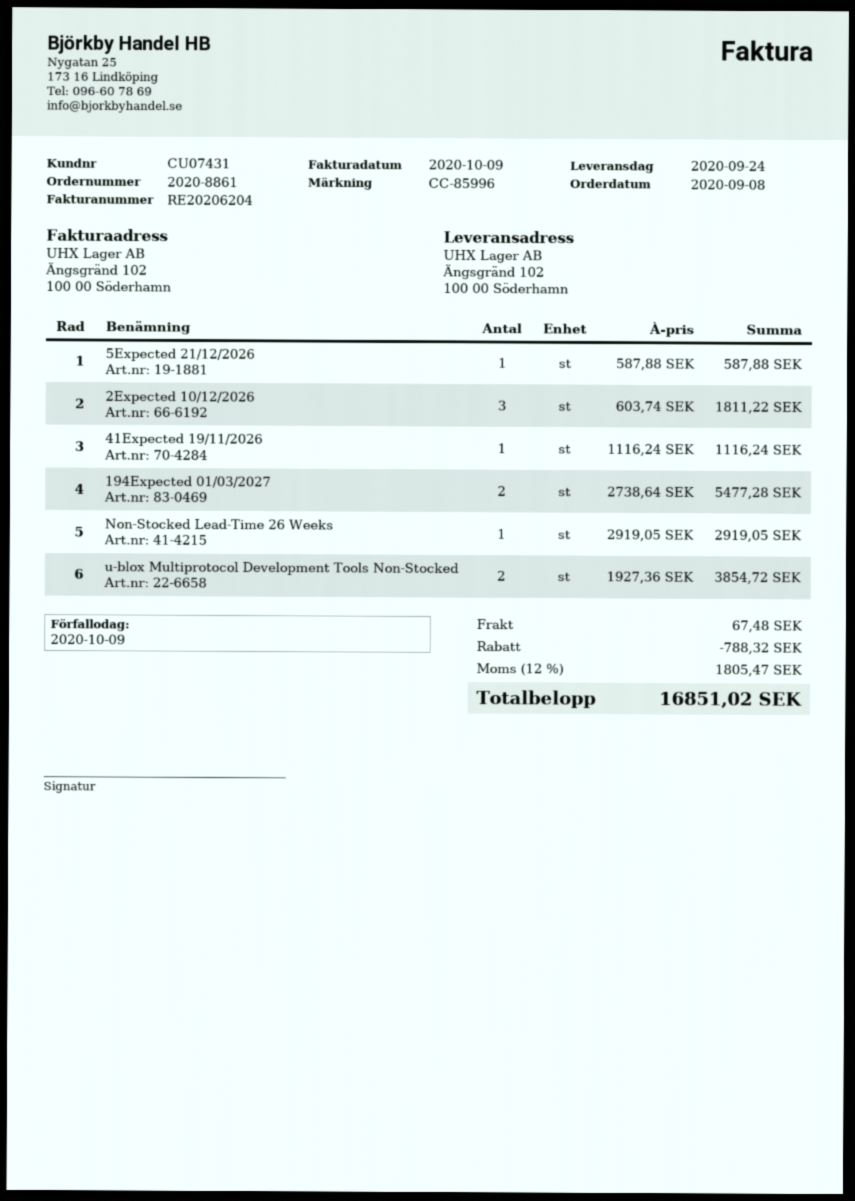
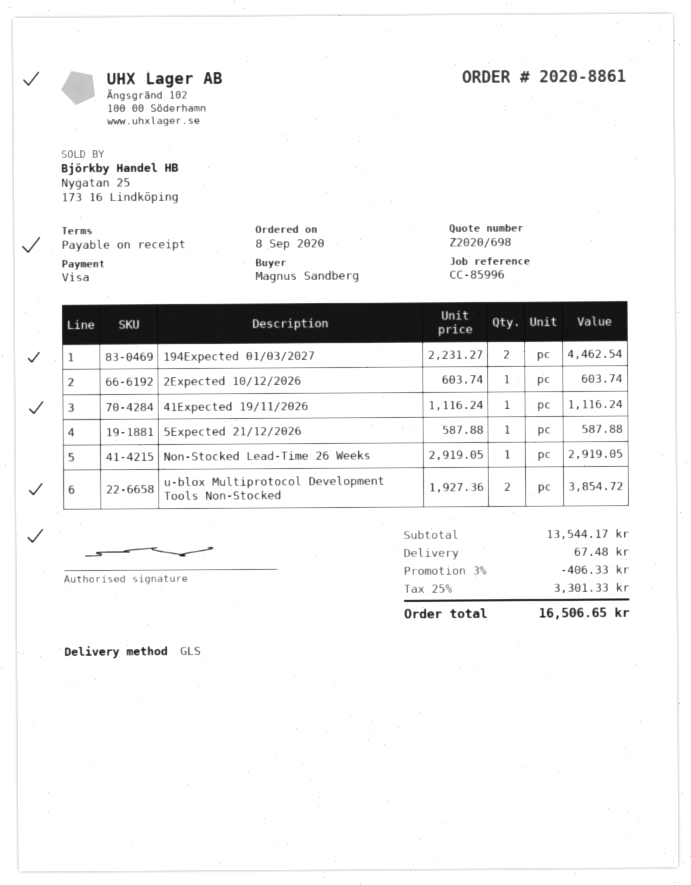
2Expected 10/12/2026: 3 x 603.74 = 1811.22 -> 1 x 603.74 = 603.74
194Expected 01/03/2027: 2 x 2738.64 = 5477.28 -> 2 x 2231.27 = 4462.54
discount: 788.32 -> 406.33
tax: 12% = 1805.47 -> 25% = 3301.33
total: 16851.02 -> 16506.65

